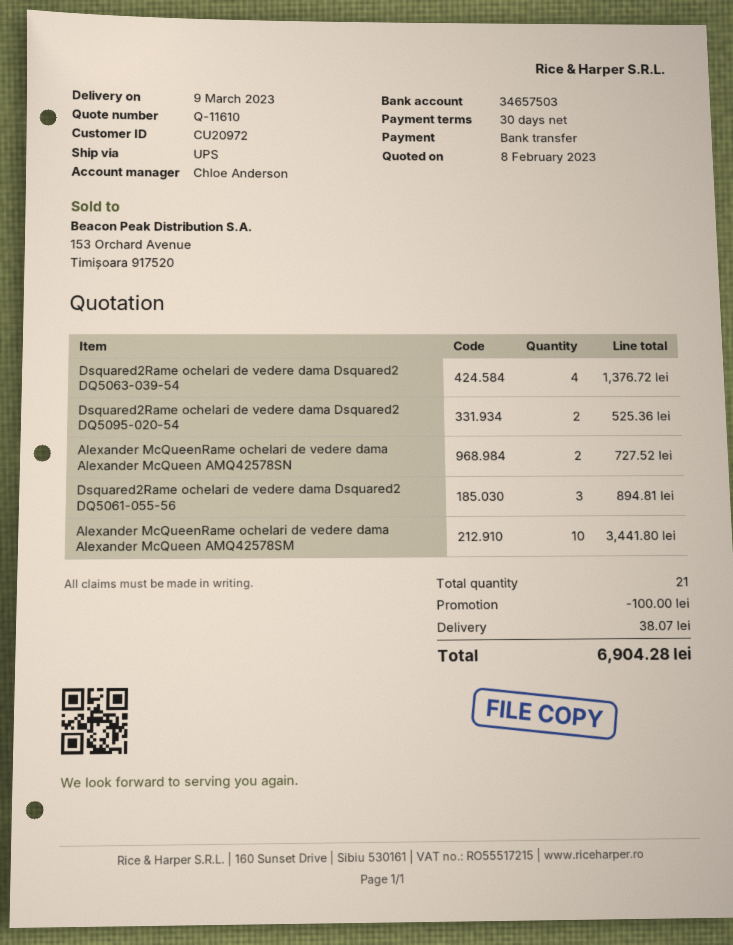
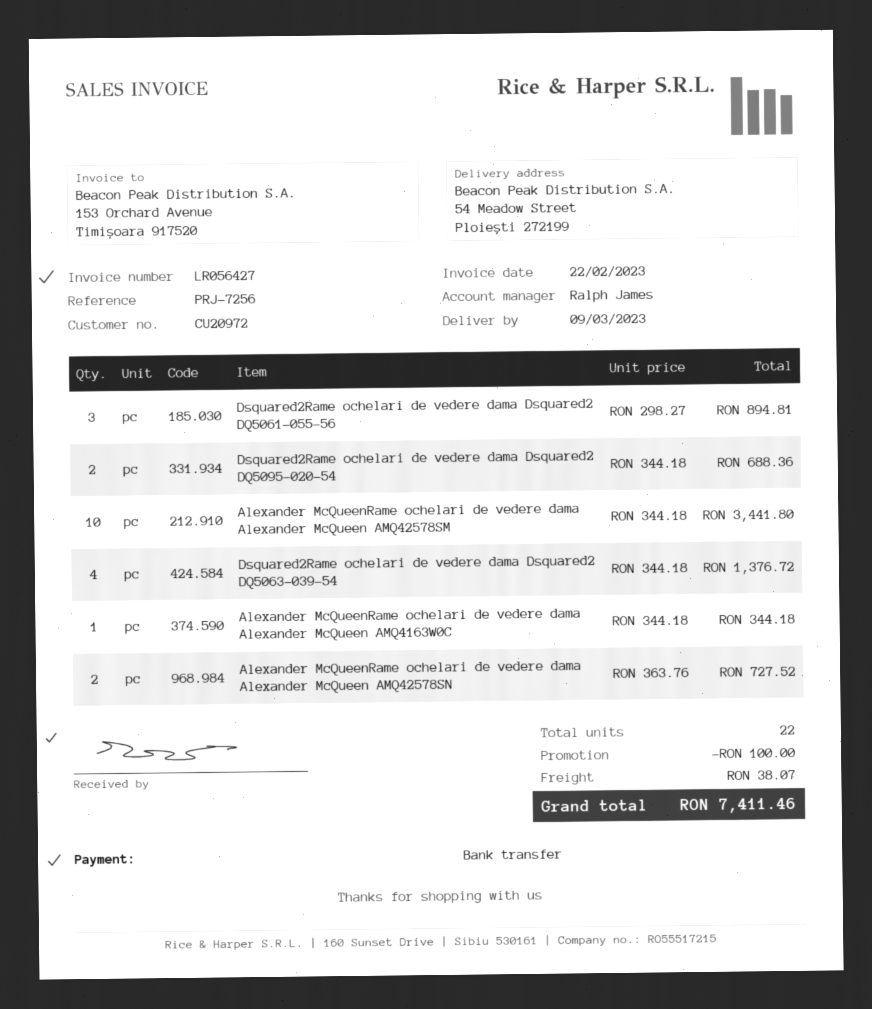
sales rep: Chloe Anderson -> Ralph James
Dsquared2Rame ochelari de vedere dama Dsquared2 DQ5095-020-54: 2 for 525.36 -> 2 for 688.36
Alexander McQueenRame ochelari de vedere dama Alexander McQueen AMQ4163W0C: none -> 1 for 344.18
total quantity: 21 -> 22
total: 6904.28 -> 7411.46

